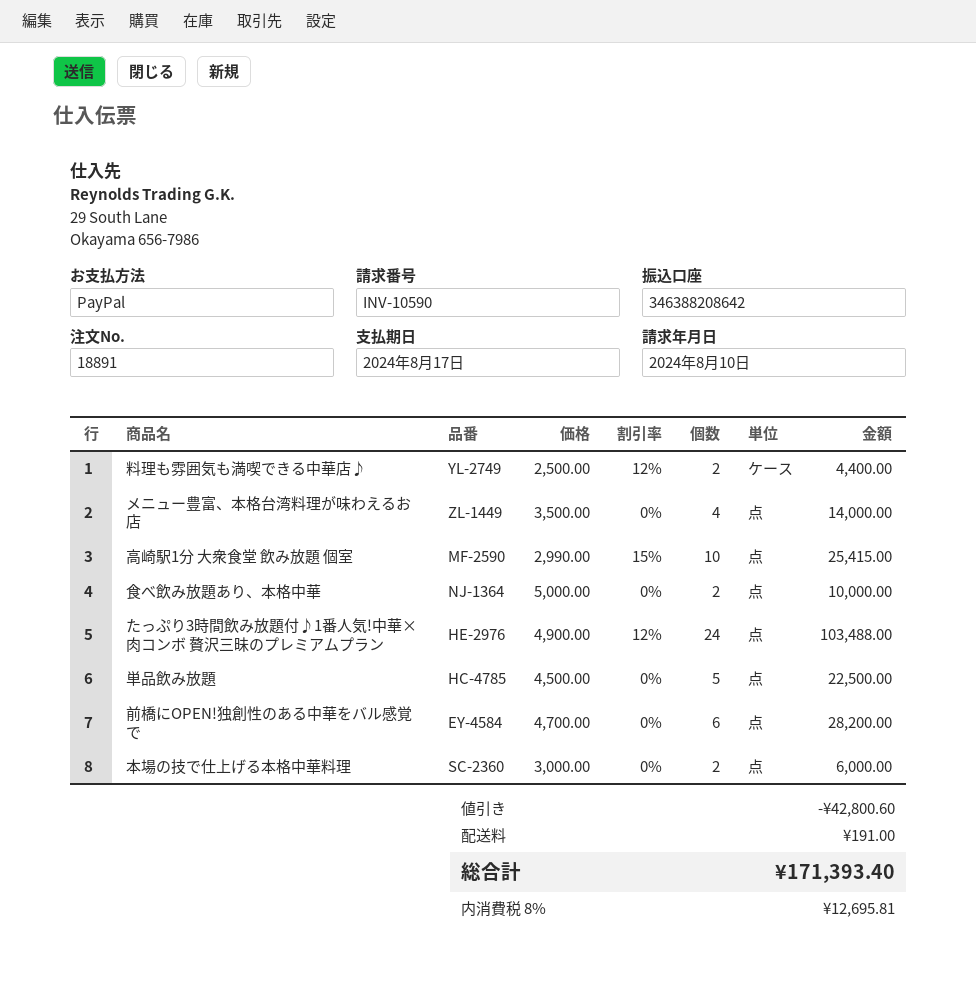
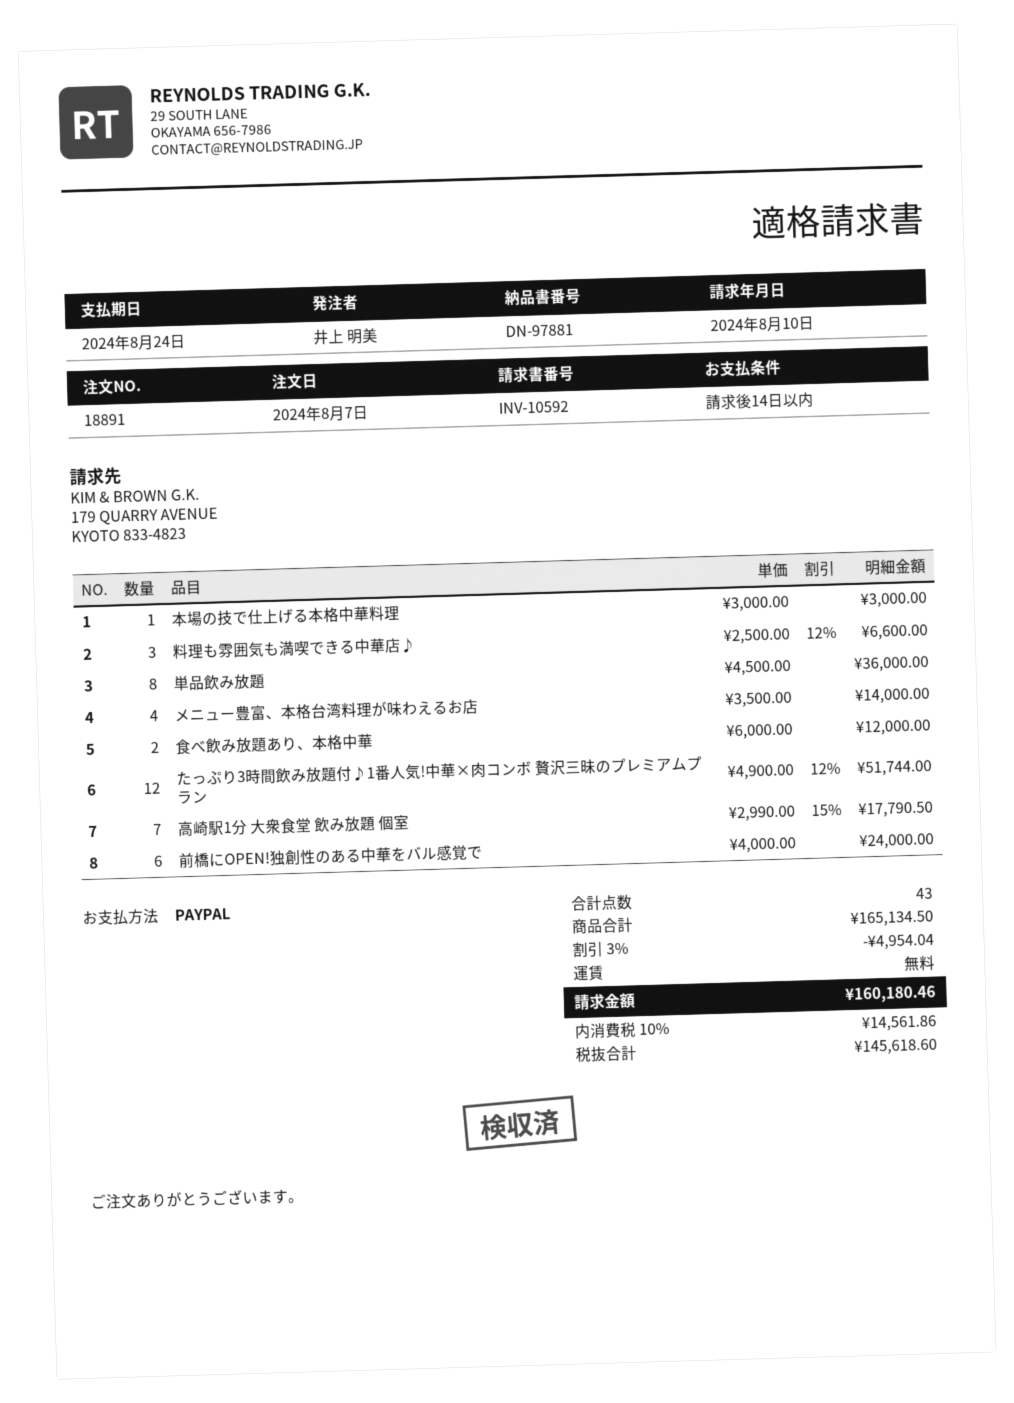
invoice number: INV-10590 -> INV-10592
due date: 2024-08-17 -> 2024-08-24
料理も雰囲気も満喫できる中華店♪: 2 x 2500.00 - 12% = 4400.00 -> 3 x 2500.00 - 12% = 6600.00
高崎駅1分 大衆食堂 飲み放題 個室: 10 x 2990.00 - 15% = 25415.00 -> 7 x 2990.00 - 15% = 17790.50
食べ飲み放題あり、本格中華: 2 x 5000.00 = 10000.00 -> 2 x 6000.00 = 12000.00
たっぷり3時間飲み放題付♪1番人気!中華×肉コンボ 贅沢三昧のプレミアムプラン: 24 x 4900.00 - 12% = 103488.00 -> 12 x 4900.00 - 12% = 51744.00
単品飲み放題: 5 x 4500.00 = 22500.00 -> 8 x 4500.00 = 36000.00
前橋にOPEN!独創性のある中華をバル感覚で: 6 x 4700.00 = 28200.00 -> 6 x 4000.00 = 24000.00
本場の技で仕上げる本格中華料理: 2 x 3000.00 = 6000.00 -> 1 x 3000.00 = 3000.00
discount: 42800.60 -> 4954.04
shipping: 191.00 -> 0.00
tax: 8% = 12695.81 -> 10% = 14561.86
total: 171393.40 -> 160180.46

